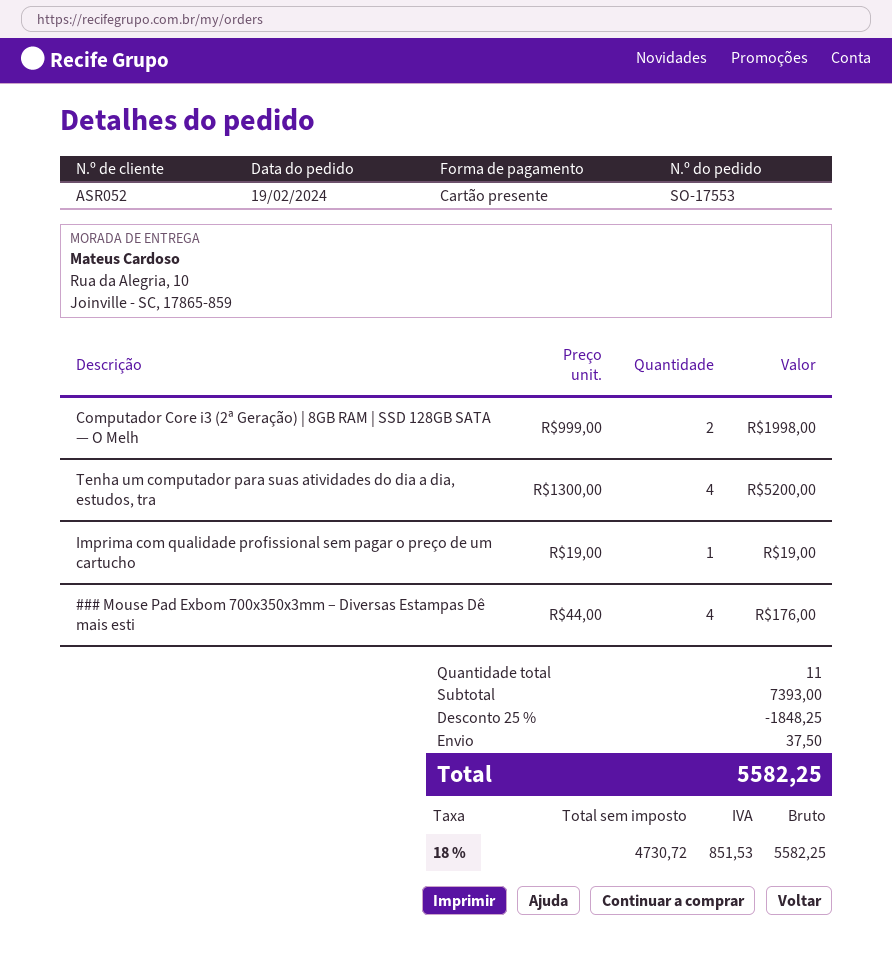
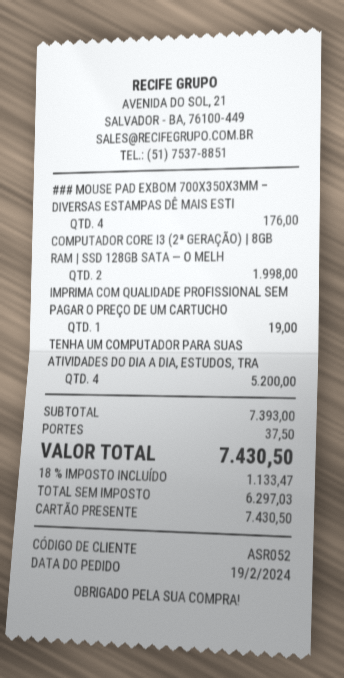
discount: 25% = 1848.25 -> none
net: 4730.72 -> 6297.03
tax: 18% = 851.53 -> 18% = 1133.47
total: 5582.25 -> 7430.50

